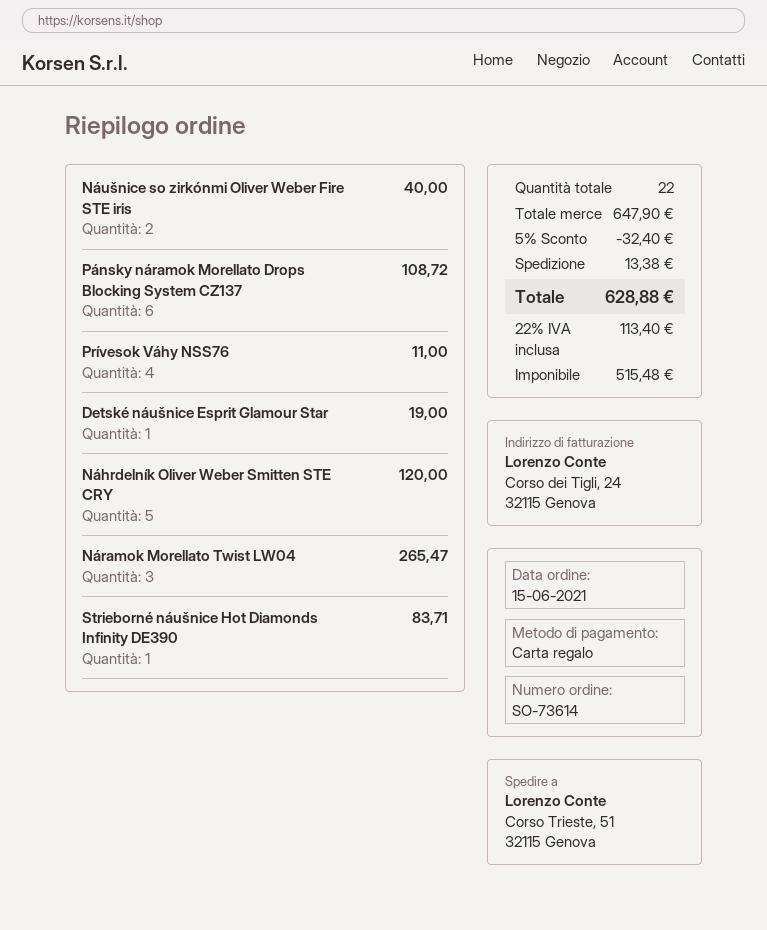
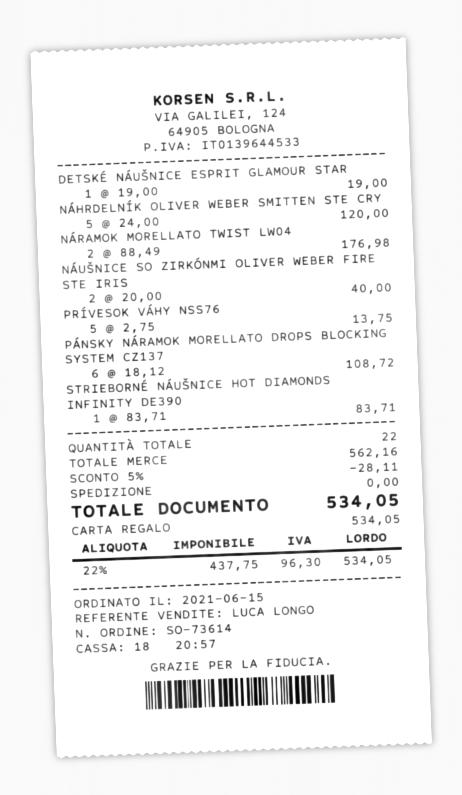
Prívesok Váhy NSS76: 4 for 11.00 -> 5 for 13.75
Náramok Morellato Twist LW04: 3 for 265.47 -> 2 for 176.98
subtotal: 647.90 -> 562.16
discount: 5% = 32.40 -> 5% = 28.11
shipping: 13.38 -> 0.00
net: 515.48 -> 437.75
tax: 22% = 113.40 -> 22% = 96.30
total: 628.88 -> 534.05

